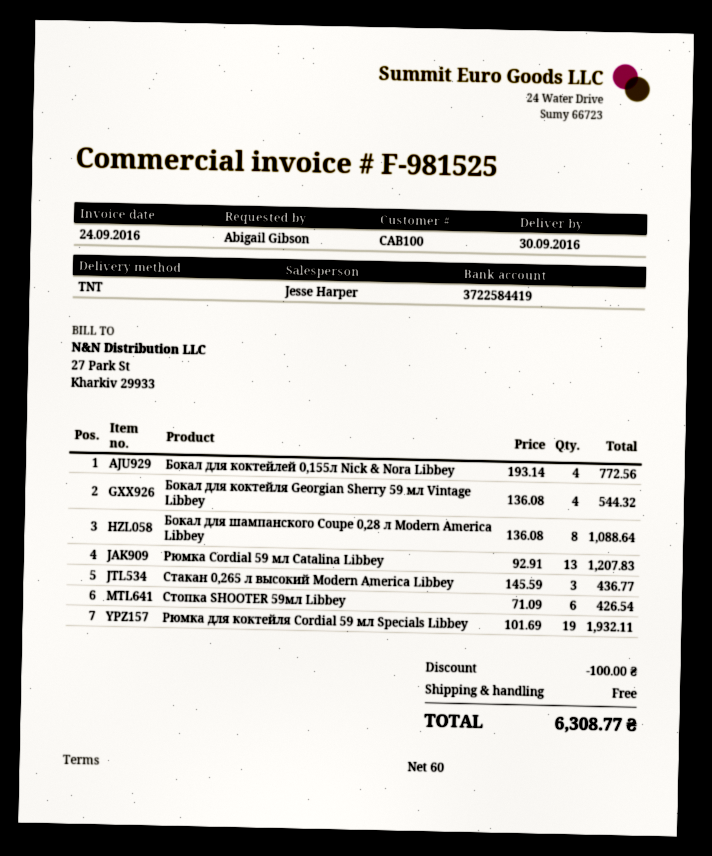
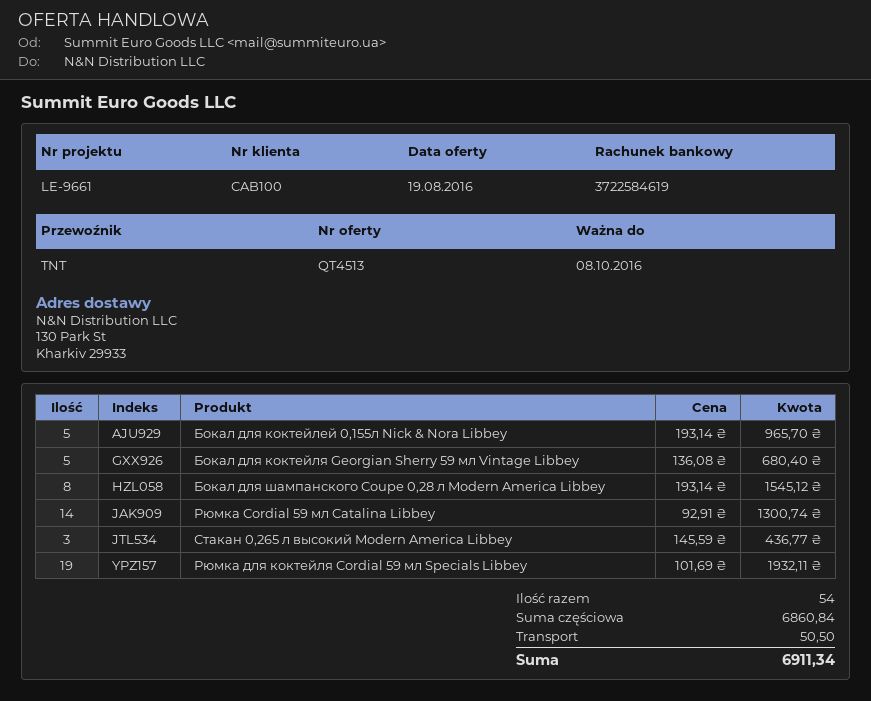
bank account: 3722584419 -> 3722584619
Бокал для коктейлей 0,155л Nick & Nora Libbey: 4 x 193.14 = 772.56 -> 5 x 193.14 = 965.70
Бокал для коктейля Georgian Sherry 59 мл Vintage Libbey: 4 x 136.08 = 544.32 -> 5 x 136.08 = 680.40
Бокал для шампанского Coupe 0,28 л Modern America Libbey: 8 x 136.08 = 1088.64 -> 8 x 193.14 = 1545.12
Рюмка Cordial 59 мл Catalina Libbey: 13 x 92.91 = 1207.83 -> 14 x 92.91 = 1300.74
Стопка SHOOTER 59мл Libbey: 6 x 71.09 = 426.54 -> none
discount: 100.00 -> none
shipping: 0.00 -> 50.50
total: 6308.77 -> 6911.34

